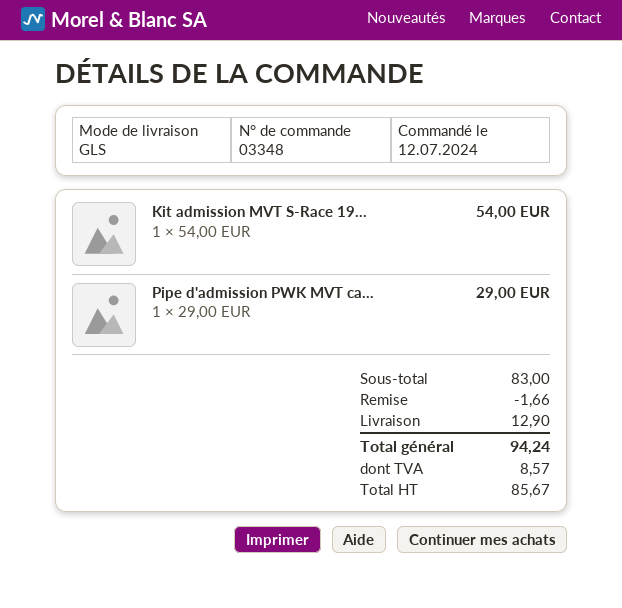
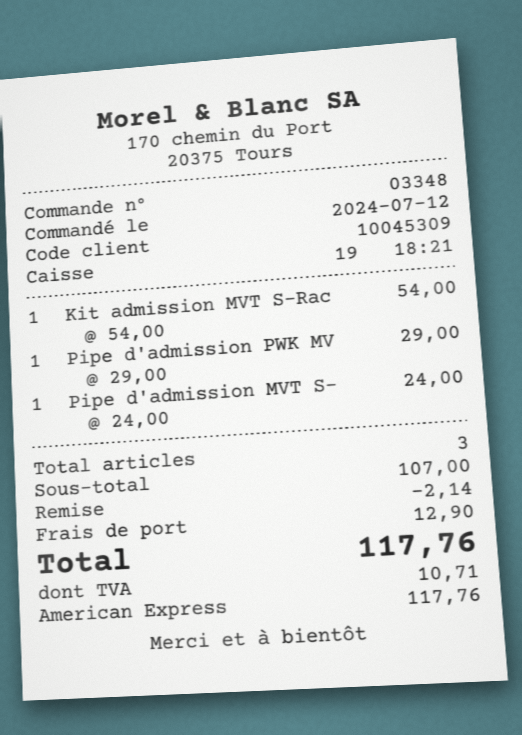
Pipe d'admission MVT S-: none -> 1 x 24.00 = 24.00
subtotal: 83.00 -> 107.00
discount: 1.66 -> 2.14
tax: 8.57 -> 10.71
total: 94.24 -> 117.76

